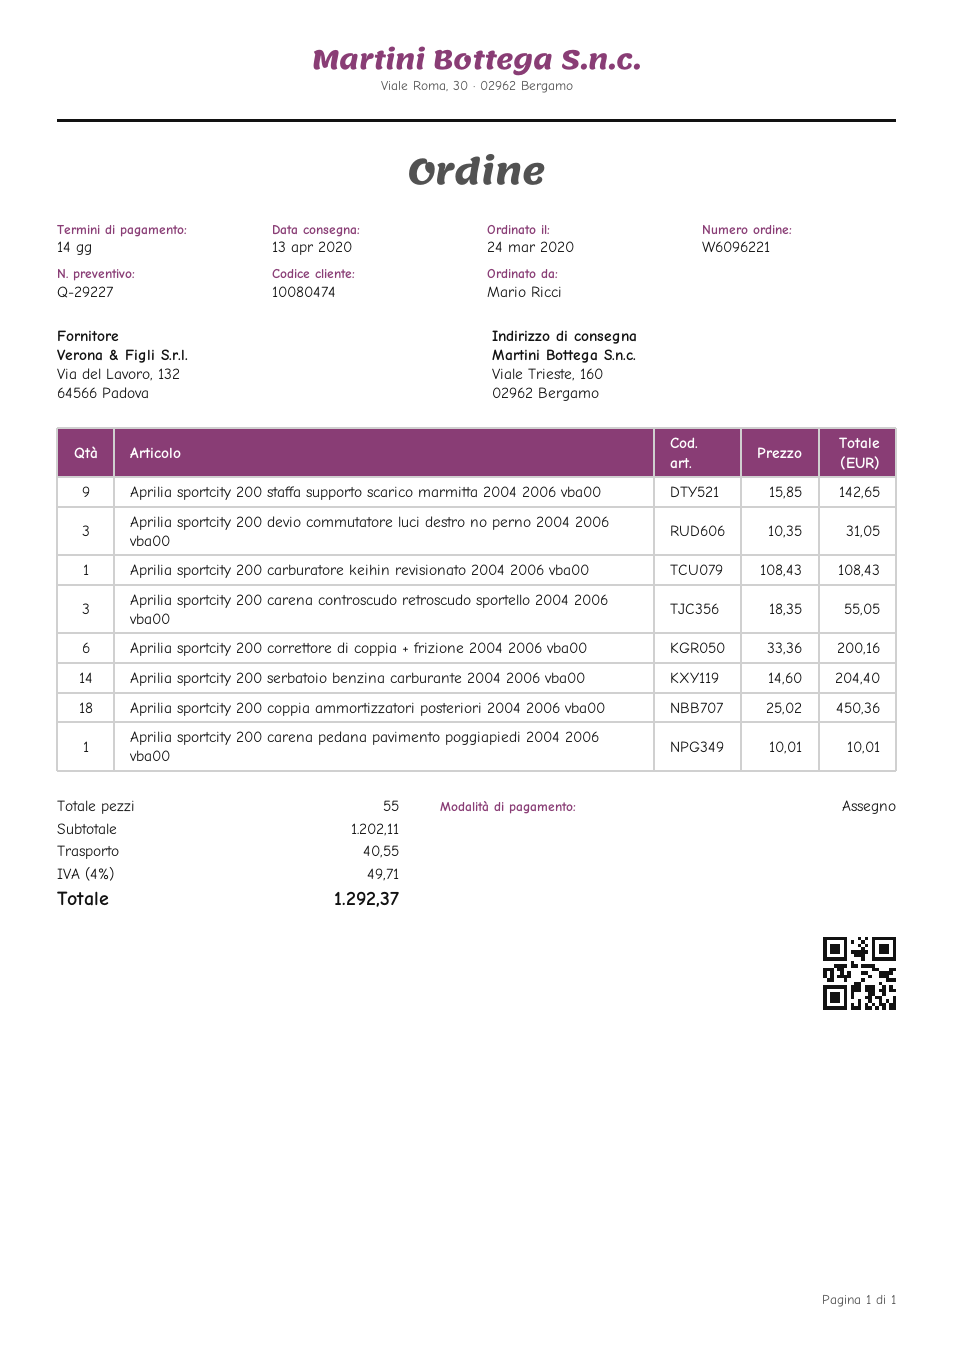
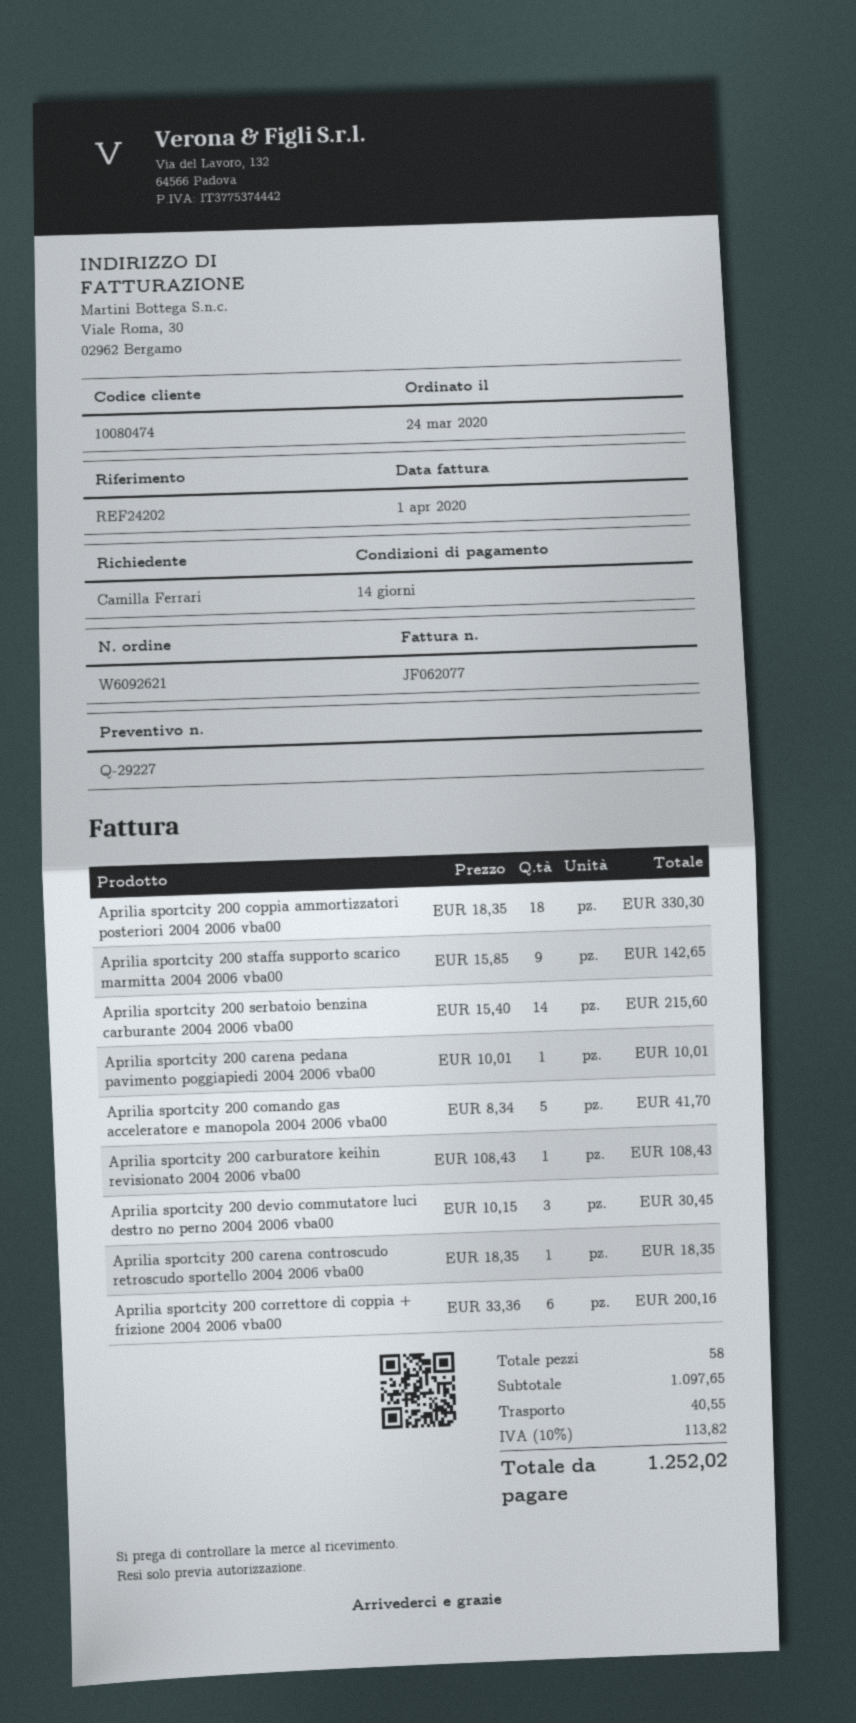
order number: W6096221 -> W6092621
ordered by: Mario Ricci -> Camilla Ferrari
Aprilia sportcity 200 devio commutatore luci destro no perno 2004 2006 vba00: 3 x 10.35 = 31.05 -> 3 x 10.15 = 30.45
Aprilia sportcity 200 carena controscudo retroscudo sportello 2004 2006 vba00: 3 x 18.35 = 55.05 -> 1 x 18.35 = 18.35
Aprilia sportcity 200 serbatoio benzina carburante 2004 2006 vba00: 14 x 14.60 = 204.40 -> 14 x 15.40 = 215.60
Aprilia sportcity 200 coppia ammortizzatori posteriori 2004 2006 vba00: 18 x 25.02 = 450.36 -> 18 x 18.35 = 330.30
Aprilia sportcity 200 comando gas acceleratore e manopola 2004 2006 vba00: none -> 5 x 8.34 = 41.70
total quantity: 55 -> 58
subtotal: 1202.11 -> 1097.65
tax: 4% = 49.71 -> 10% = 113.82
total: 1292.37 -> 1252.02

